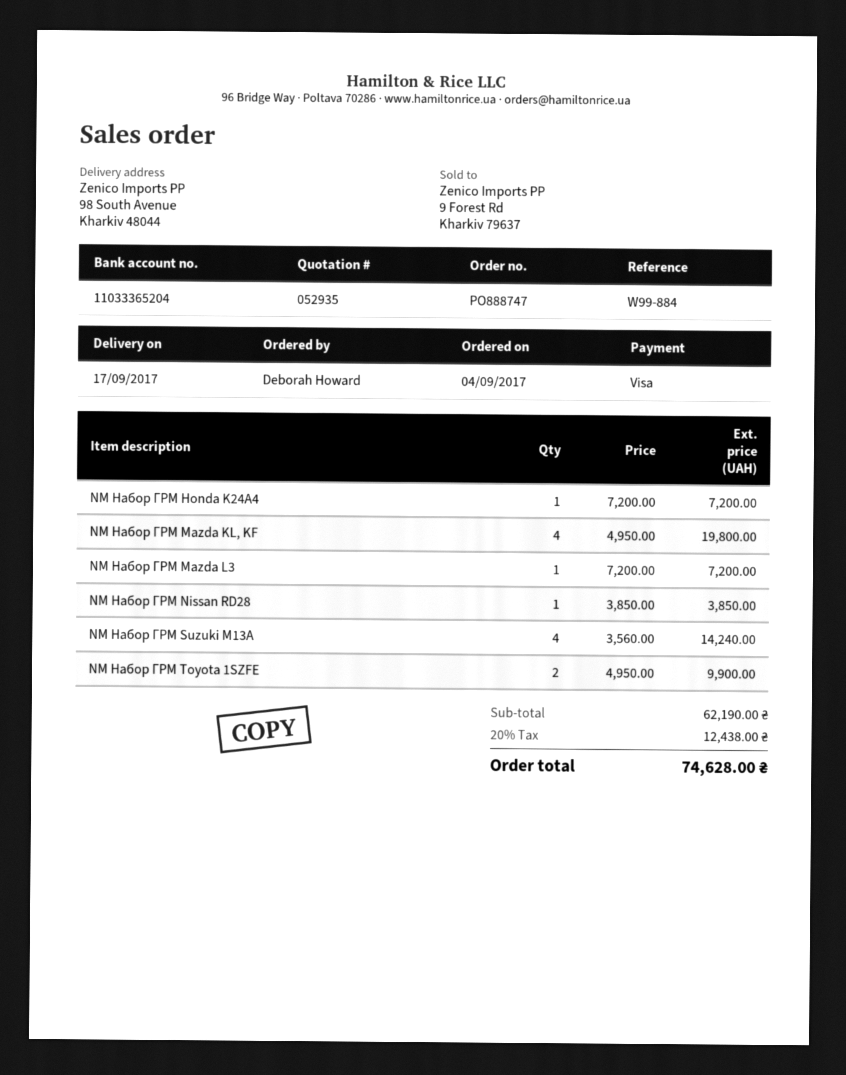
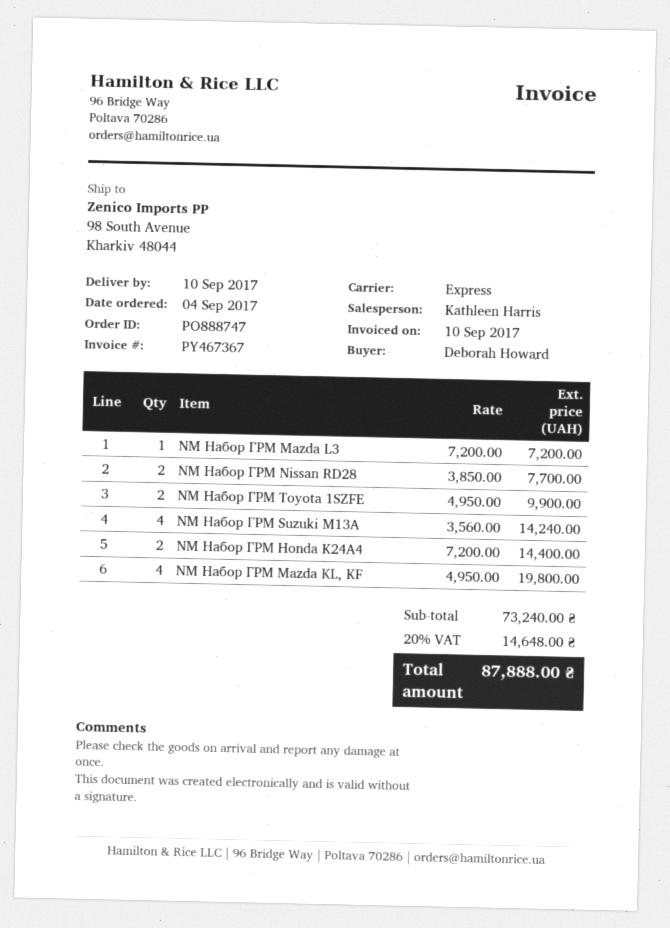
delivery date: 2017-09-17 -> 2017-09-10
NM Набор ГРМ Honda K24A4: 1 x 7200.00 = 7200.00 -> 2 x 7200.00 = 14400.00
NM Набор ГРМ Nissan RD28: 1 x 3850.00 = 3850.00 -> 2 x 3850.00 = 7700.00
subtotal: 62190.00 -> 73240.00
tax: 20% = 12438.00 -> 20% = 14648.00
total: 74628.00 -> 87888.00

